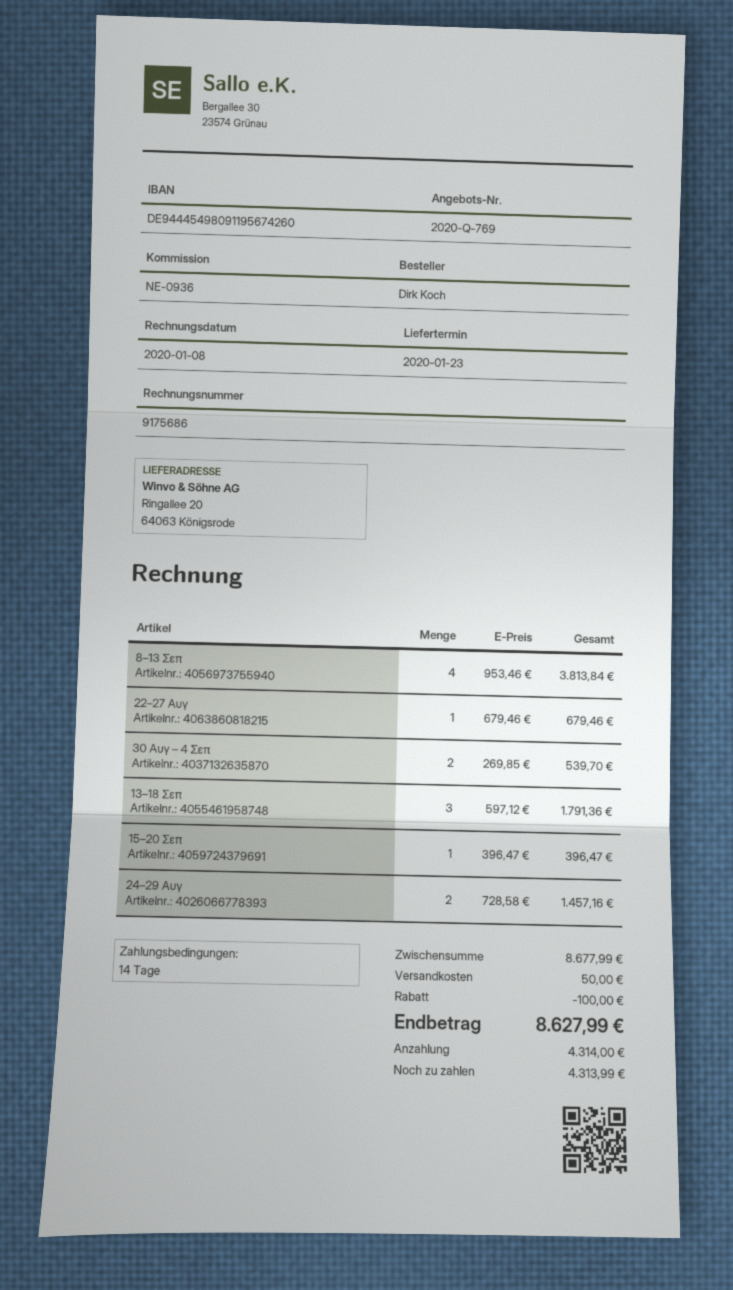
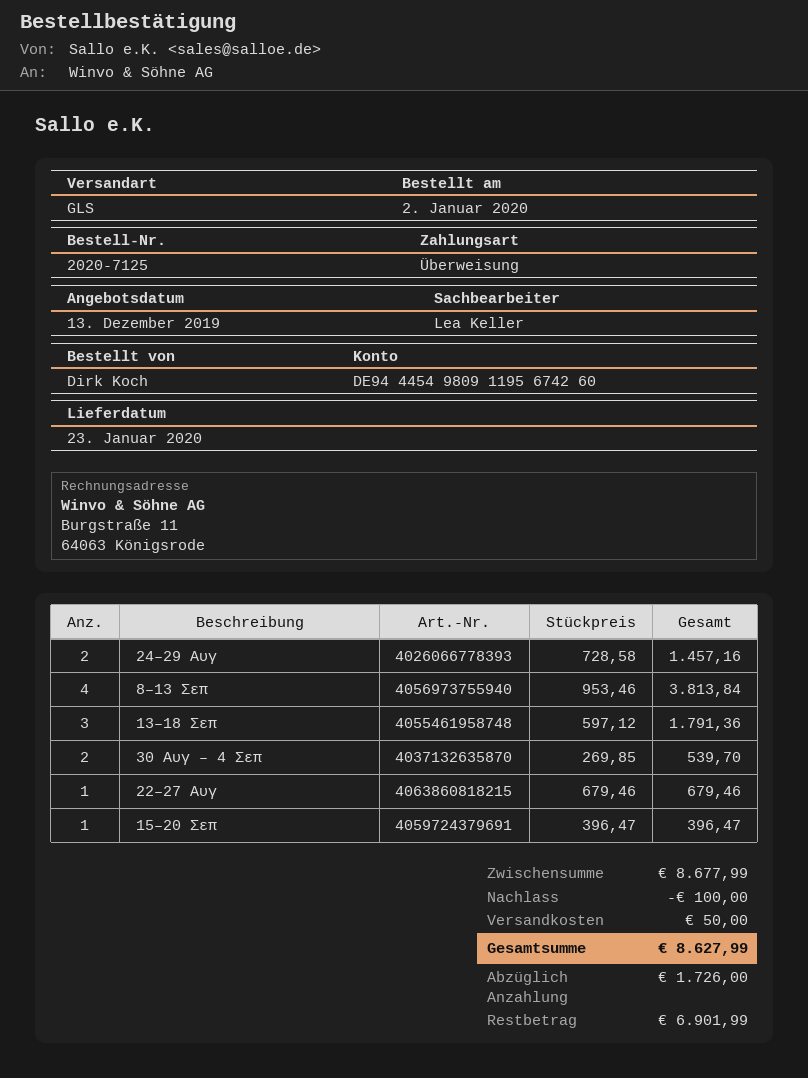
deposit: 4314.00 -> 1726.00
balance: 4313.99 -> 6901.99

